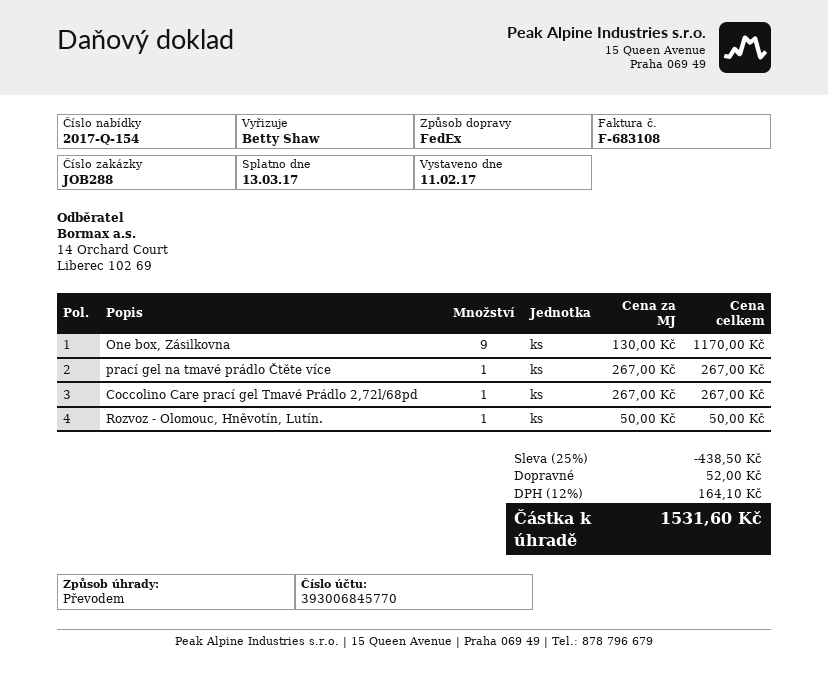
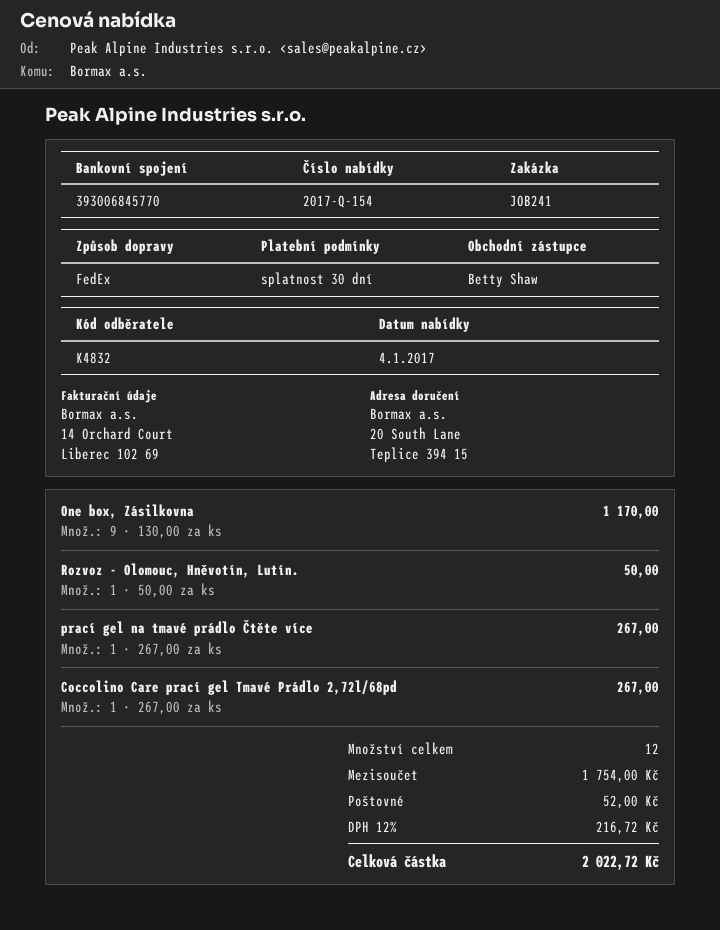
reference: JOB288 -> JOB241
discount: 25% = 438.50 -> none
tax: 12% = 164.10 -> 12% = 216.72
total: 1531.60 -> 2022.72

